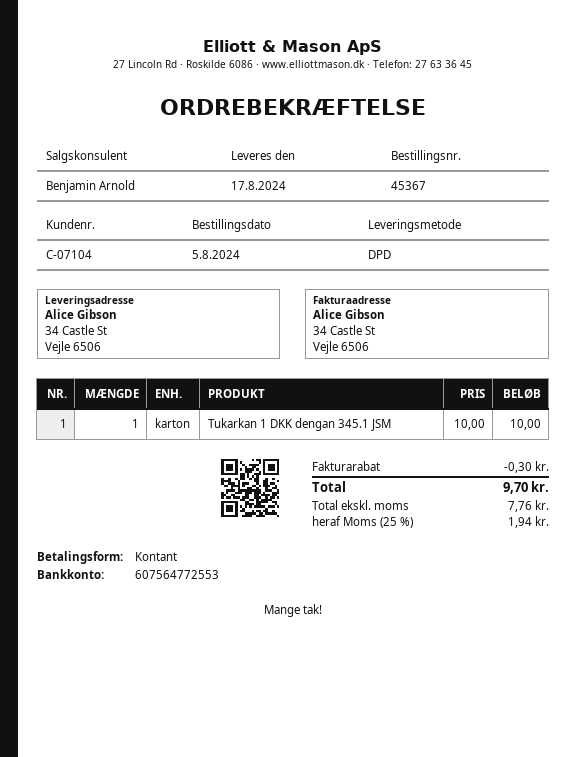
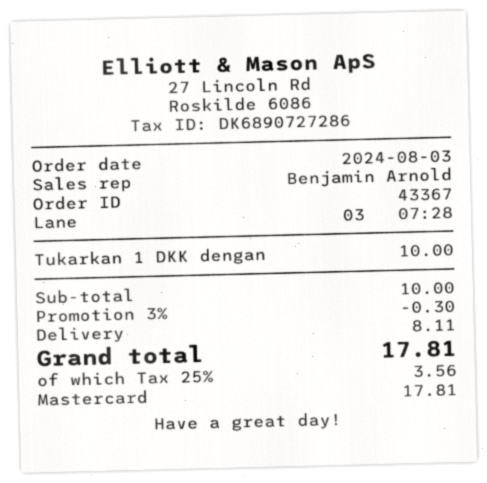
order number: 45367 -> 43367
order date: 2024-08-05 -> 2024-08-03
payment method: cash -> Mastercard
shipping: none -> 8.11
tax: 25% = 1.94 -> 25% = 3.56
total: 9.70 -> 17.81

